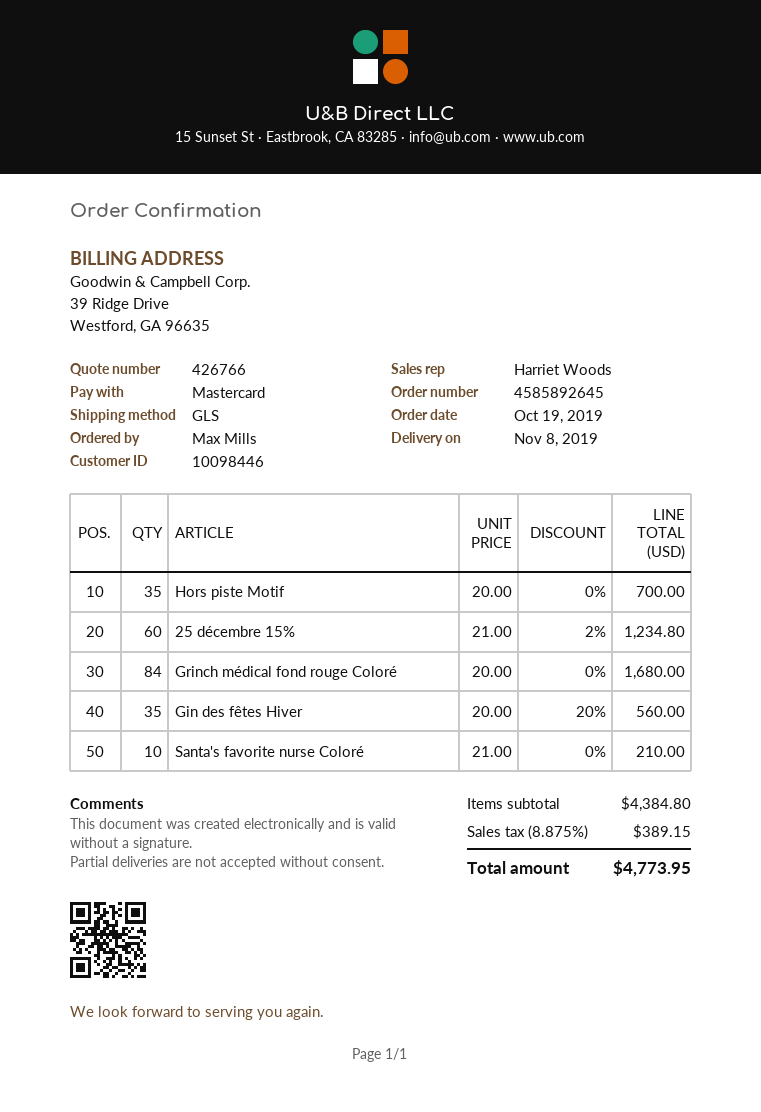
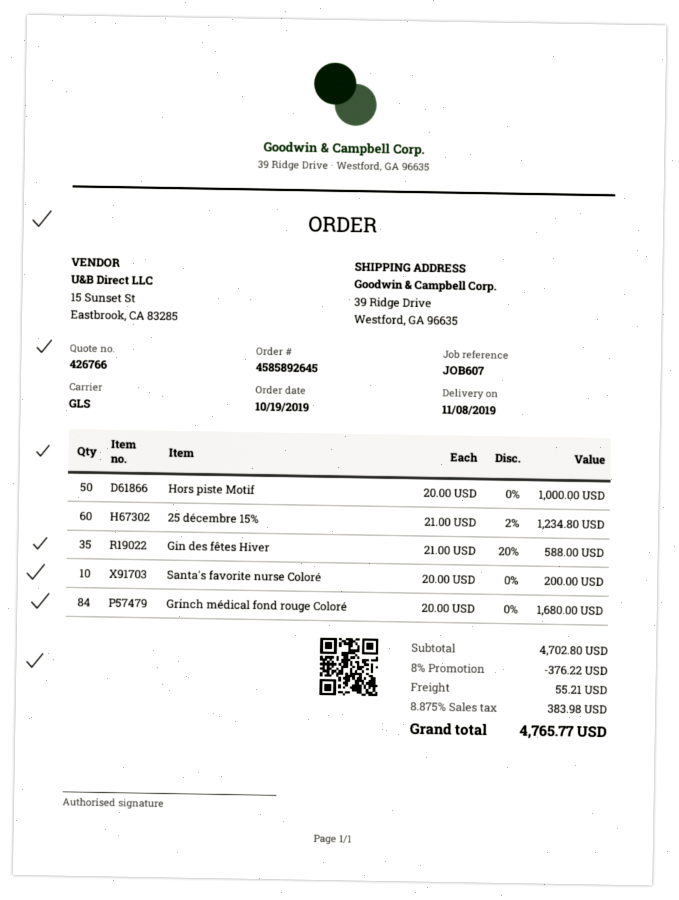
Hors piste Motif: 35 x 20.00 = 700.00 -> 50 x 20.00 = 1000.00
Gin des fêtes Hiver: 35 x 20.00 - 20% = 560.00 -> 35 x 21.00 - 20% = 588.00
Santa's favorite nurse Coloré: 10 x 21.00 = 210.00 -> 10 x 20.00 = 200.00
subtotal: 4384.80 -> 4702.80
discount: none -> 8% = 376.22
shipping: none -> 55.21
tax: 8.875% = 389.15 -> 8.875% = 383.98
total: 4773.95 -> 4765.77

